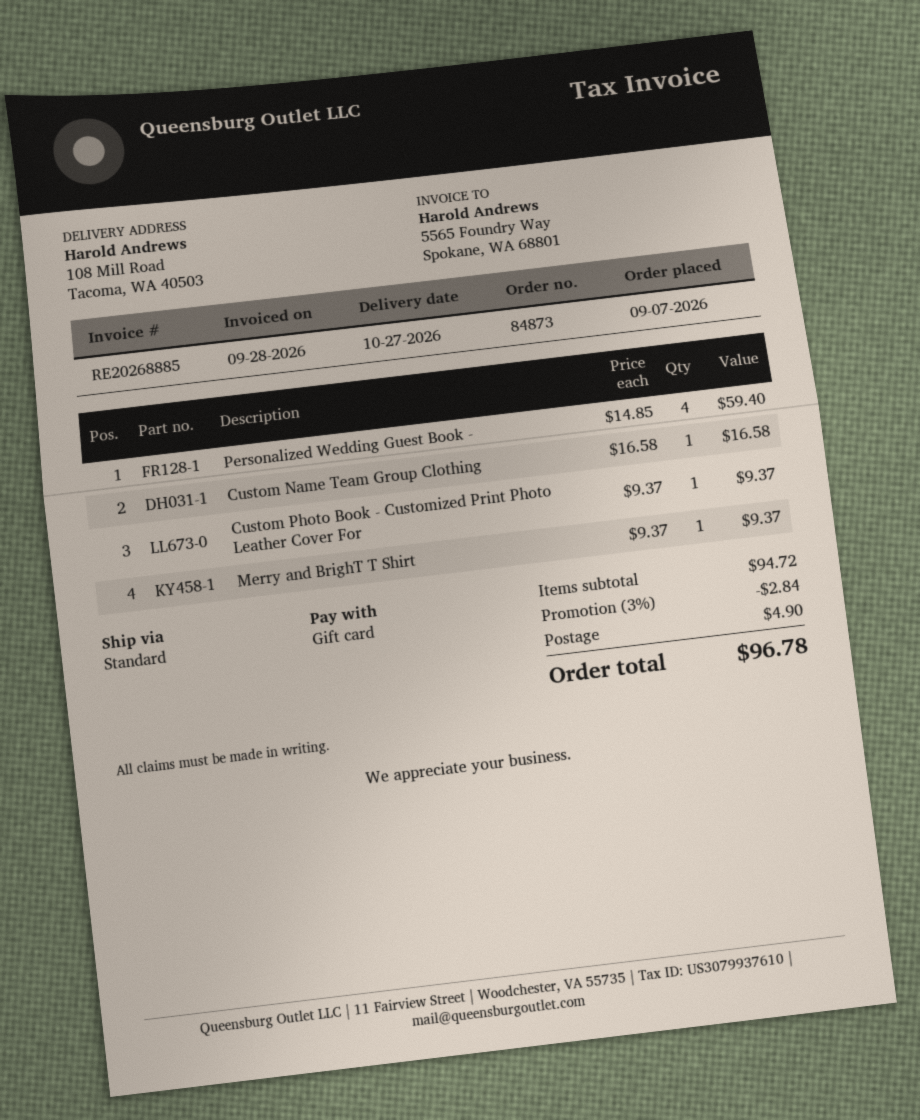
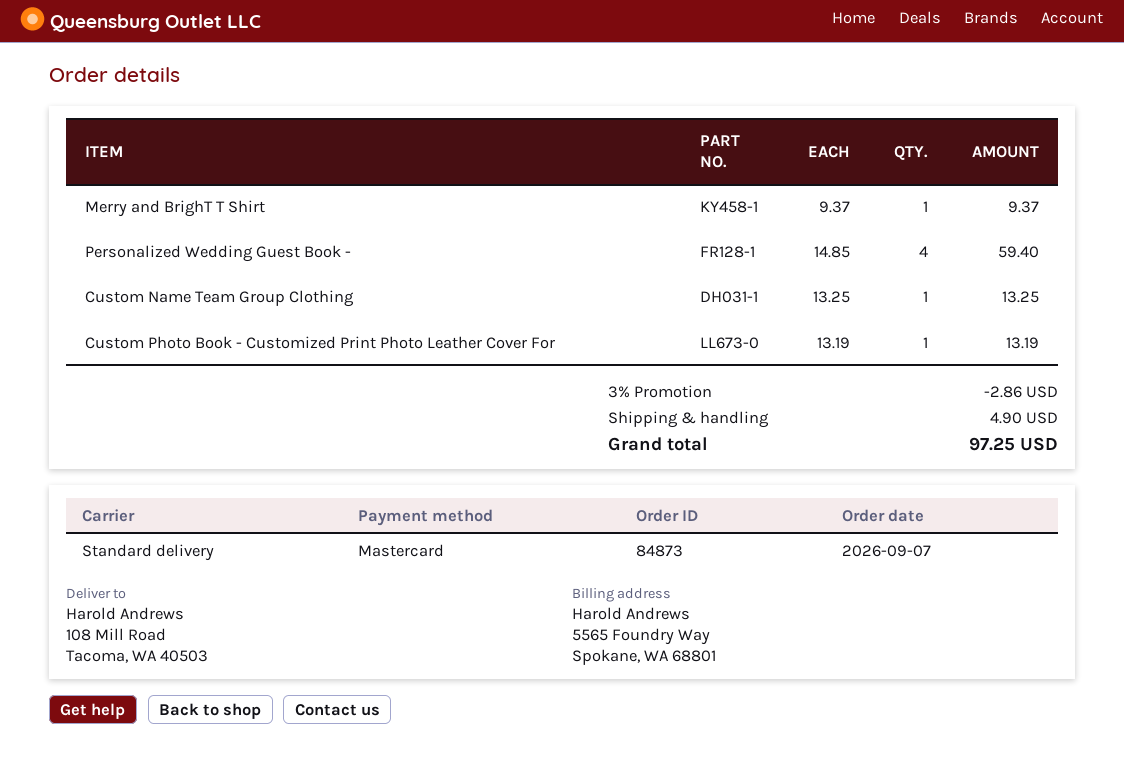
payment method: gift card -> Mastercard
Custom Name Team Group Clothing: 1 x 16.58 = 16.58 -> 1 x 13.25 = 13.25
Custom Photo Book - Customized Print Photo Leather Cover For: 1 x 9.37 = 9.37 -> 1 x 13.19 = 13.19
discount: 3% = 2.84 -> 3% = 2.86
total: 96.78 -> 97.25

